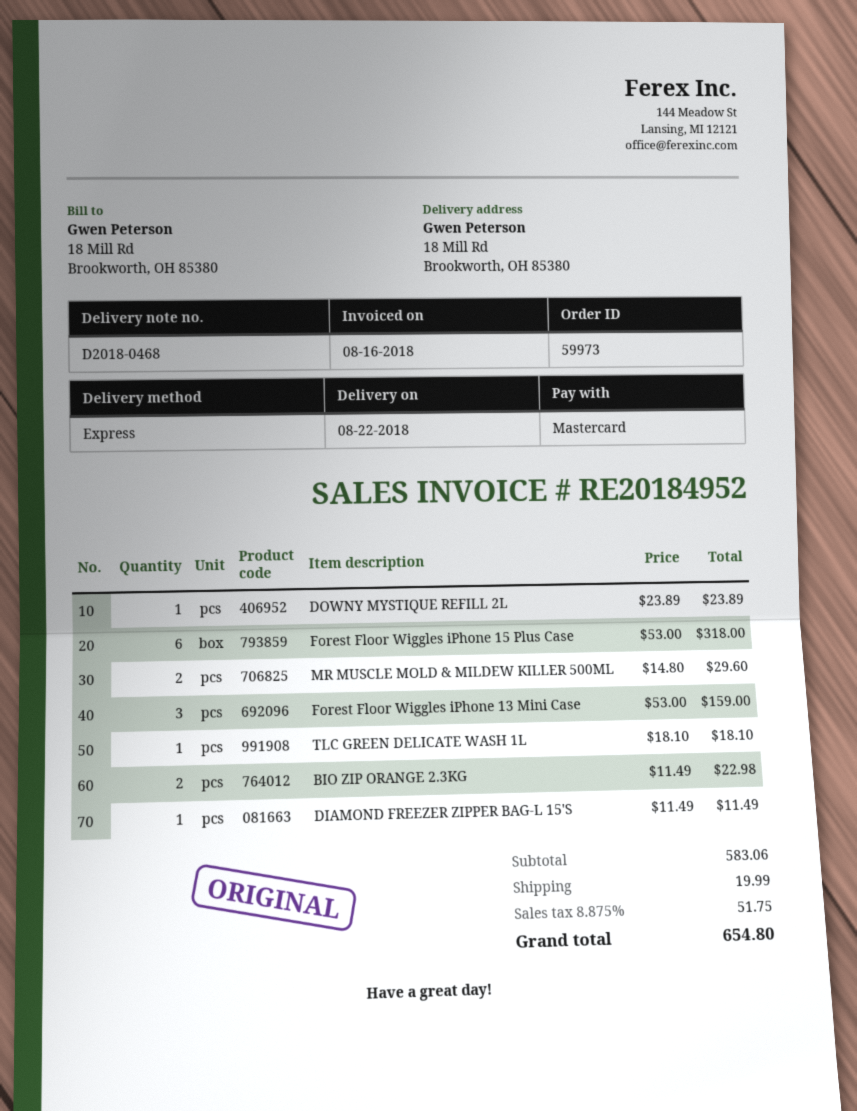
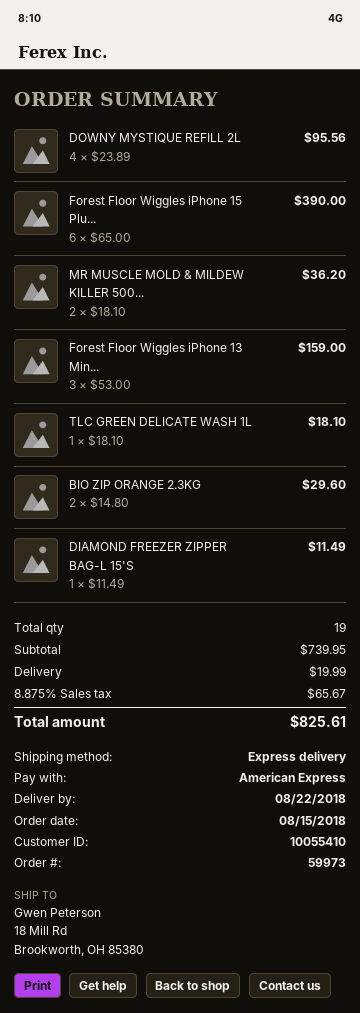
payment method: Mastercard -> American Express
DOWNY MYSTIQUE REFILL 2L: 1 x 23.89 = 23.89 -> 4 x 23.89 = 95.56
Forest Floor Wiggles iPhone 15 Plus Case: 6 x 53.00 = 318.00 -> 6 x 65.00 = 390.00
MR MUSCLE MOLD & MILDEW KILLER 500ML: 2 x 14.80 = 29.60 -> 2 x 18.10 = 36.20
BIO ZIP ORANGE 2.3KG: 2 x 11.49 = 22.98 -> 2 x 14.80 = 29.60
subtotal: 583.06 -> 739.95
tax: 8.875% = 51.75 -> 8.875% = 65.67
total: 654.80 -> 825.61

